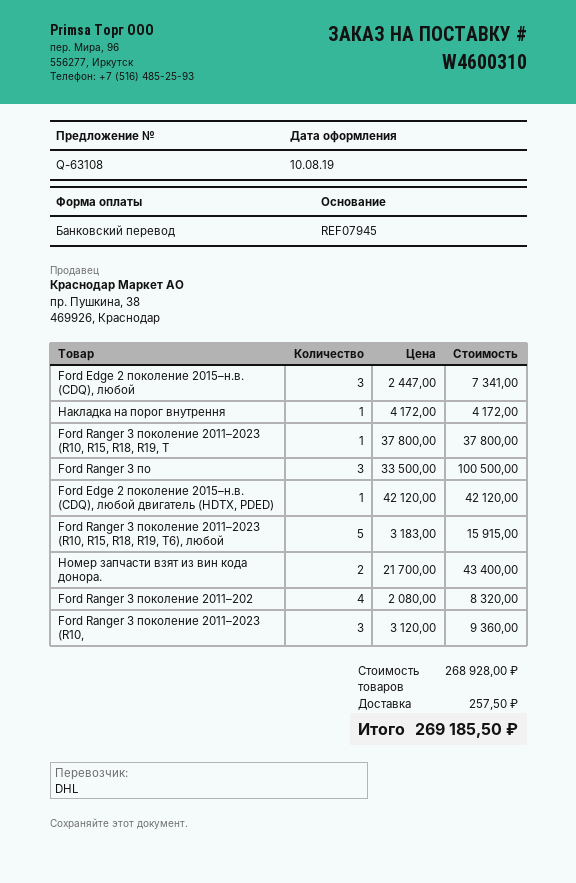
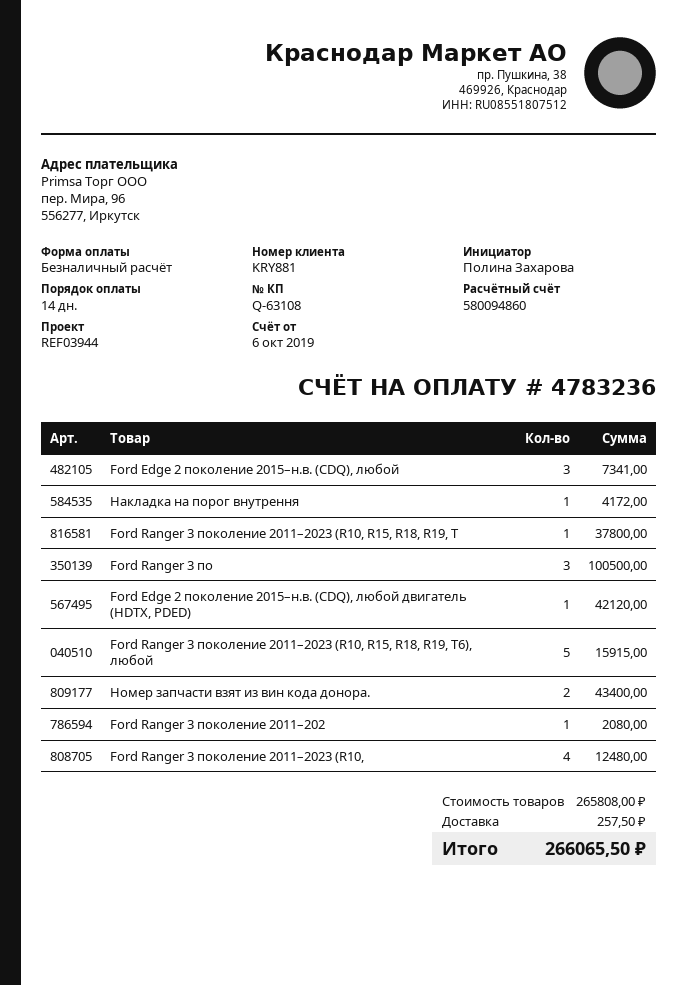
reference: REF07945 -> REF03944
Ford Ranger 3 поколение 2011–202: 4 for 8320.00 -> 1 for 2080.00
Ford Ranger 3 поколение 2011–2023 (R10,: 3 for 9360.00 -> 4 for 12480.00
subtotal: 268928.00 -> 265808.00
total: 269185.50 -> 266065.50

